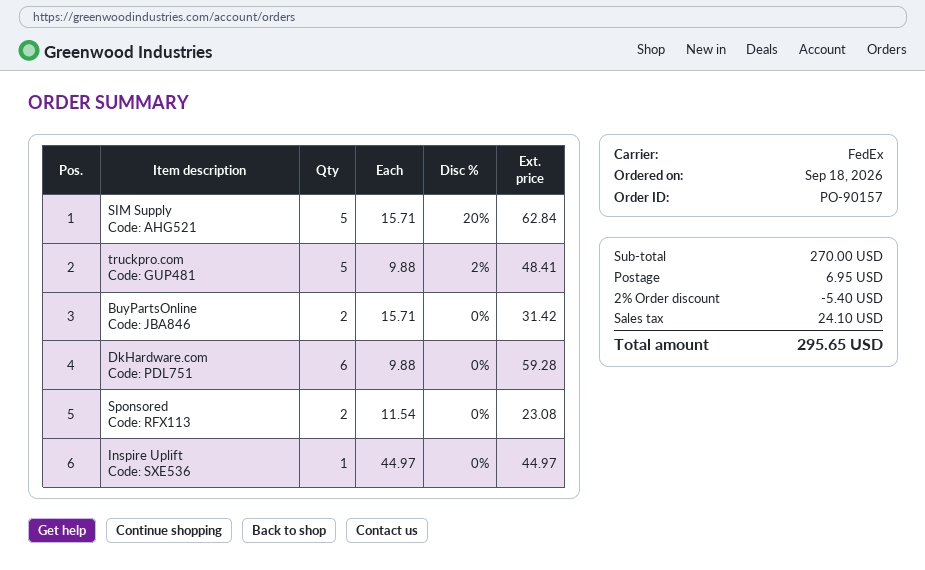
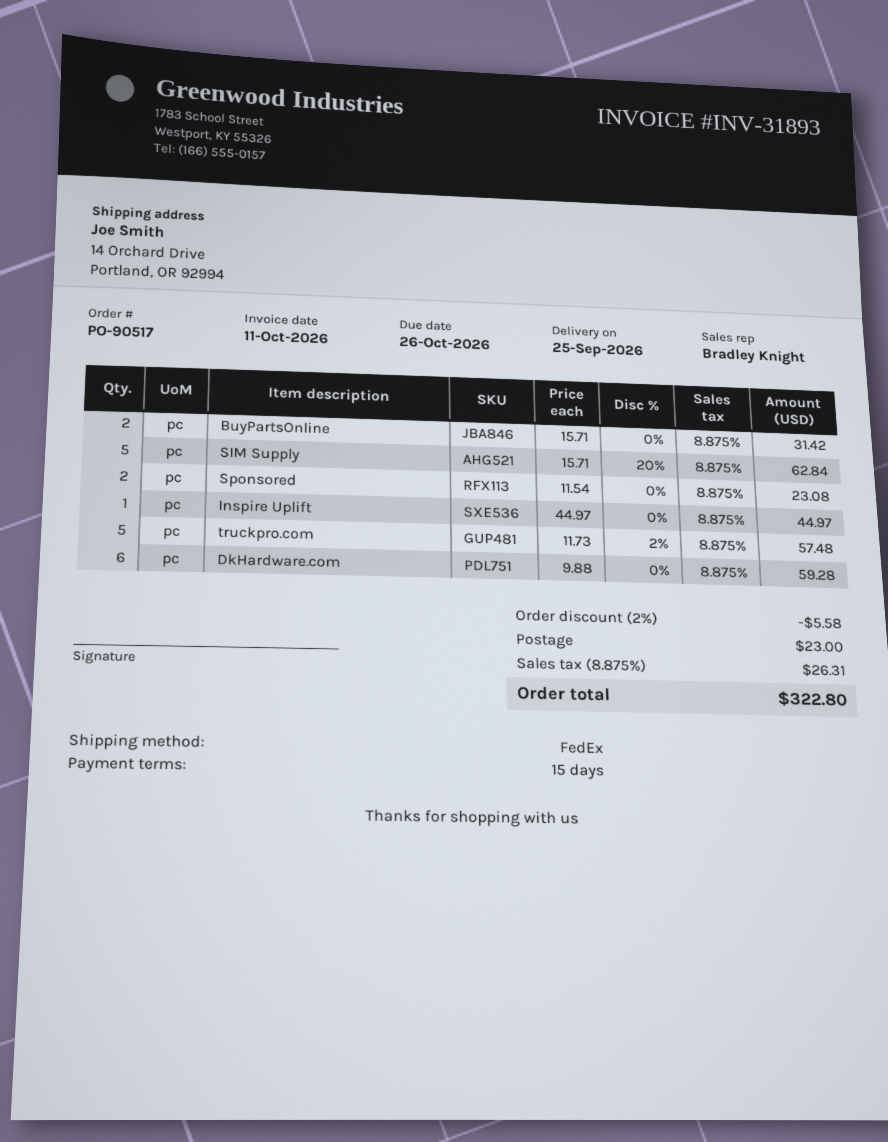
order number: PO-90157 -> PO-90517
truckpro.com: 5 x 9.88 - 2% = 48.41 -> 5 x 11.73 - 2% = 57.48
discount: 2% = 5.40 -> 2% = 5.58
shipping: 6.95 -> 23.00
tax: 24.10 -> 26.31
total: 295.65 -> 322.80

